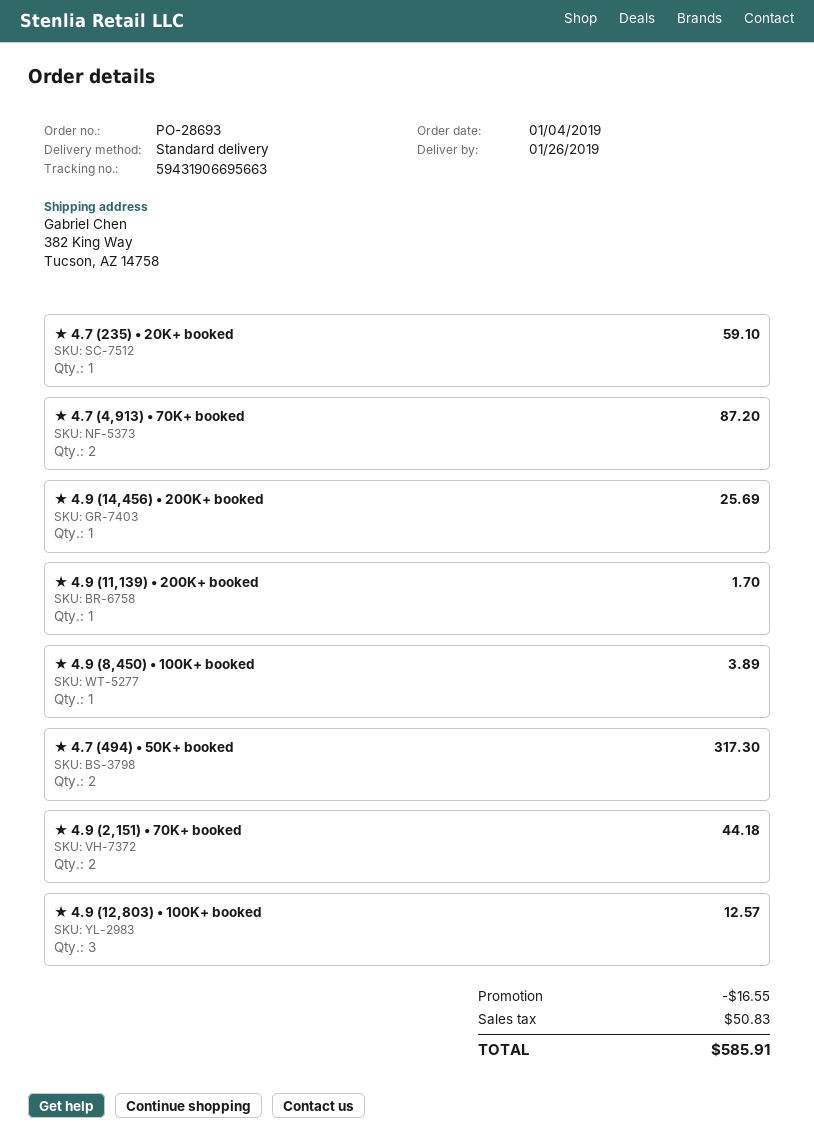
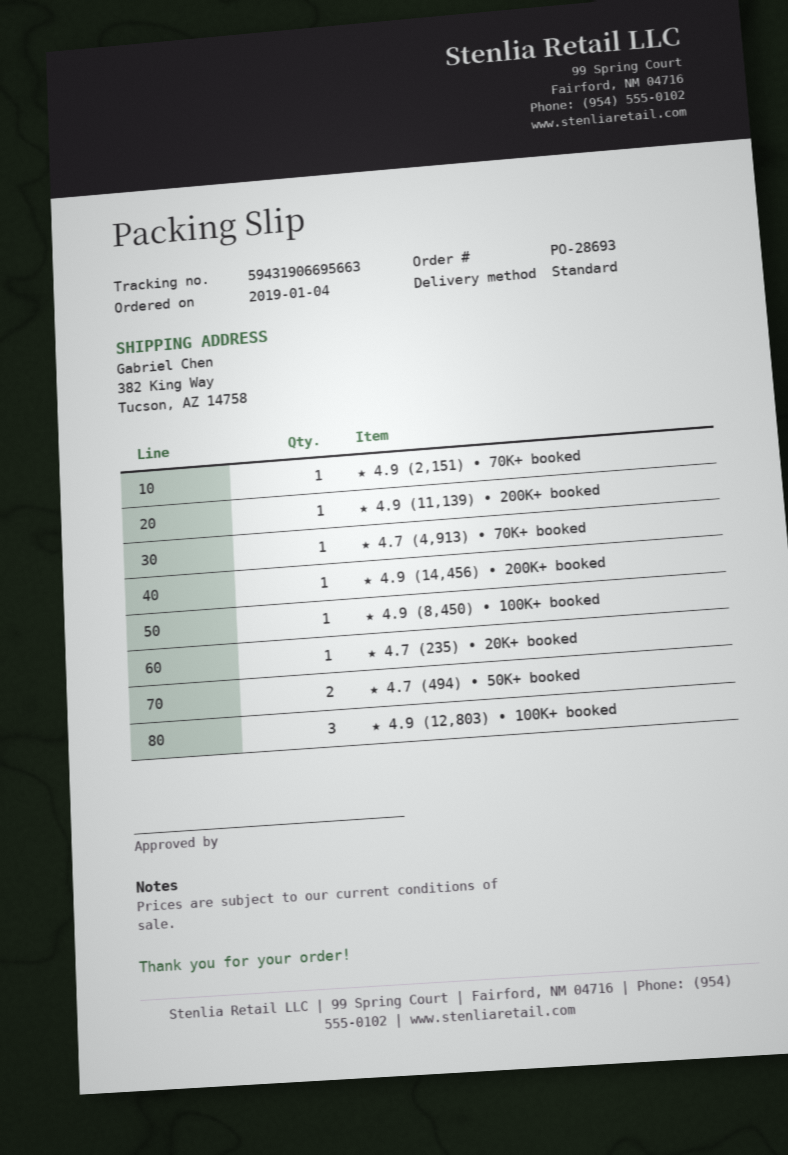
★ 4.7 (4,913) • 70K+ booked: 2 -> 1
★ 4.9 (2,151) • 70K+ booked: 2 -> 1

